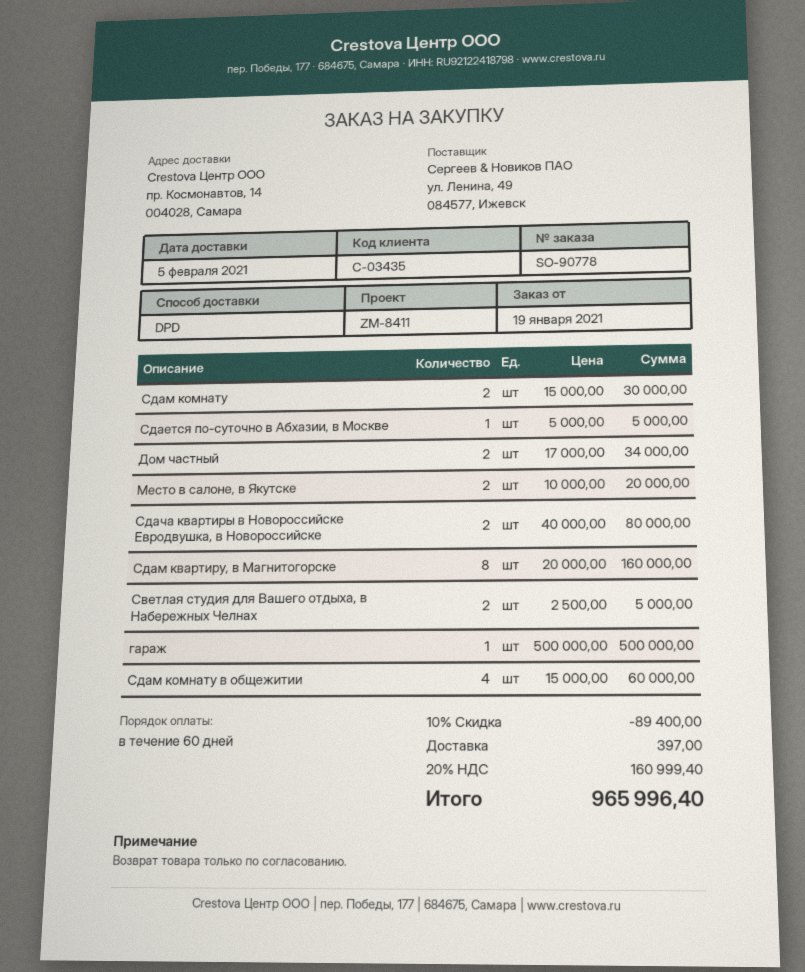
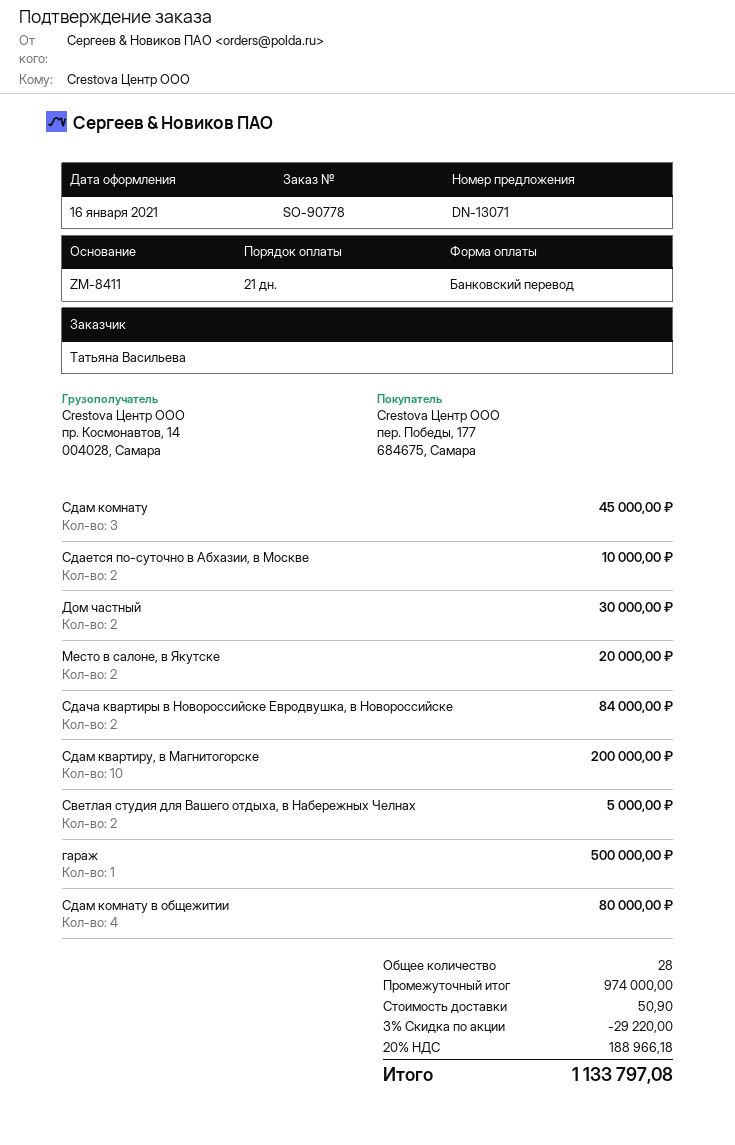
order date: 2021-01-19 -> 2021-01-16
payment terms: 60 days -> 21 days
Сдам комнату: 2 for 30000.00 -> 3 for 45000.00
Сдается по-суточно в Абхазии, в Москве: 1 for 5000.00 -> 2 for 10000.00
Дом частный: 2 for 34000.00 -> 2 for 30000.00
Сдача квартиры в Новороссийске Евродвушка, в Новороссийске: 2 for 80000.00 -> 2 for 84000.00
Сдам квартиру, в Магнитогорске: 8 for 160000.00 -> 10 for 200000.00
Сдам комнату в общежитии: 4 for 60000.00 -> 4 for 80000.00
discount: 10% = 89400.00 -> 3% = 29220.00
shipping: 397.00 -> 50.90
tax: 20% = 160999.40 -> 20% = 188966.18
total: 965996.40 -> 1133797.08

